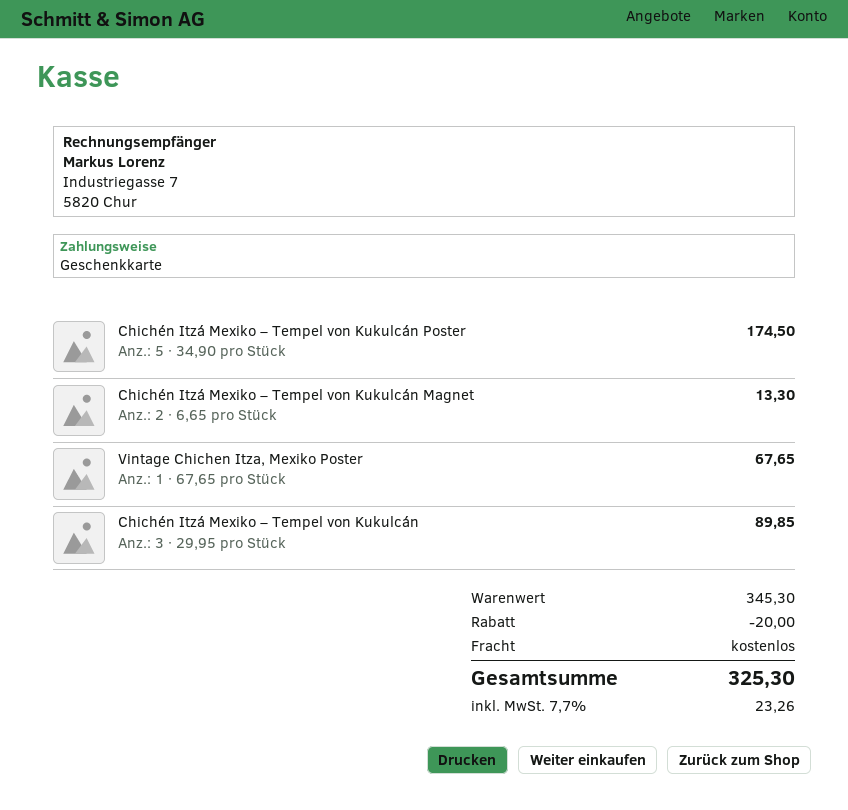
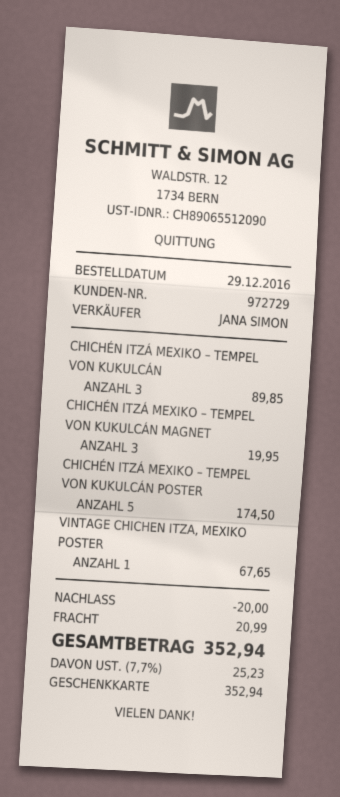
Chichén Itzá Mexiko – Tempel von Kukulcán Magnet: 2 for 13.30 -> 3 for 19.95
shipping: 0.00 -> 20.99
tax: 7.7% = 23.26 -> 7.7% = 25.23
total: 325.30 -> 352.94

